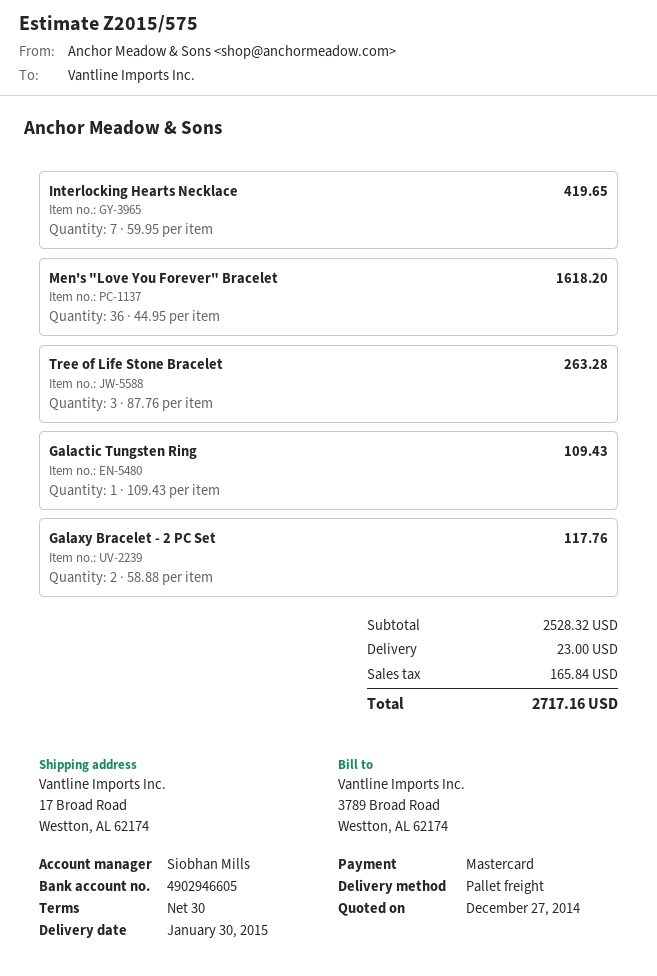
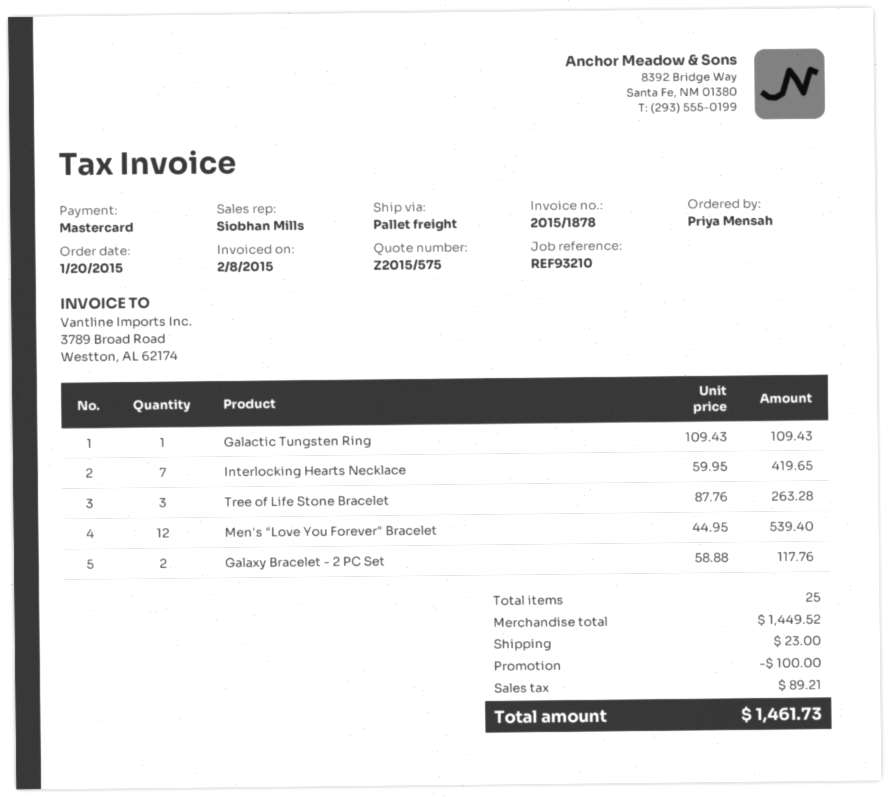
Men's "Love You Forever" Bracelet: 36 x 44.95 = 1618.20 -> 12 x 44.95 = 539.40
subtotal: 2528.32 -> 1449.52
discount: none -> 100.00
tax: 165.84 -> 89.21
total: 2717.16 -> 1461.73

